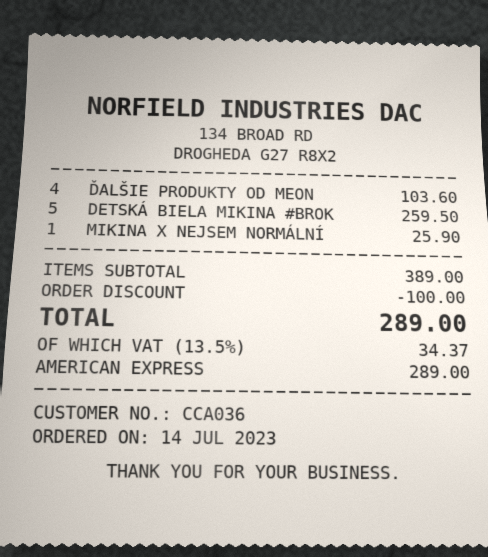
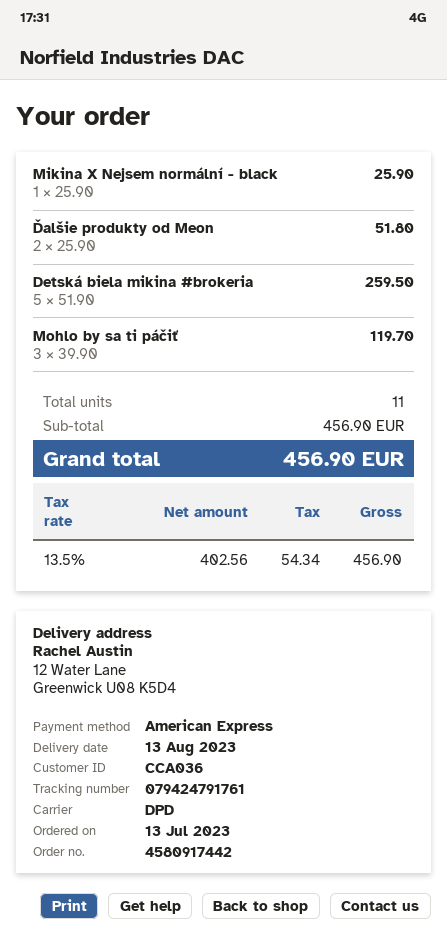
order date: 2023-07-14 -> 2023-07-13
ĎALŠIE PRODUKTY OD MEON: 4 for 103.60 -> 2 for 51.80
Mohlo by sa ti páčiť: none -> 3 for 119.70
subtotal: 389.00 -> 456.90
discount: 100.00 -> none
tax: 13.5% = 34.37 -> 13.5% = 54.34
total: 289.00 -> 456.90

